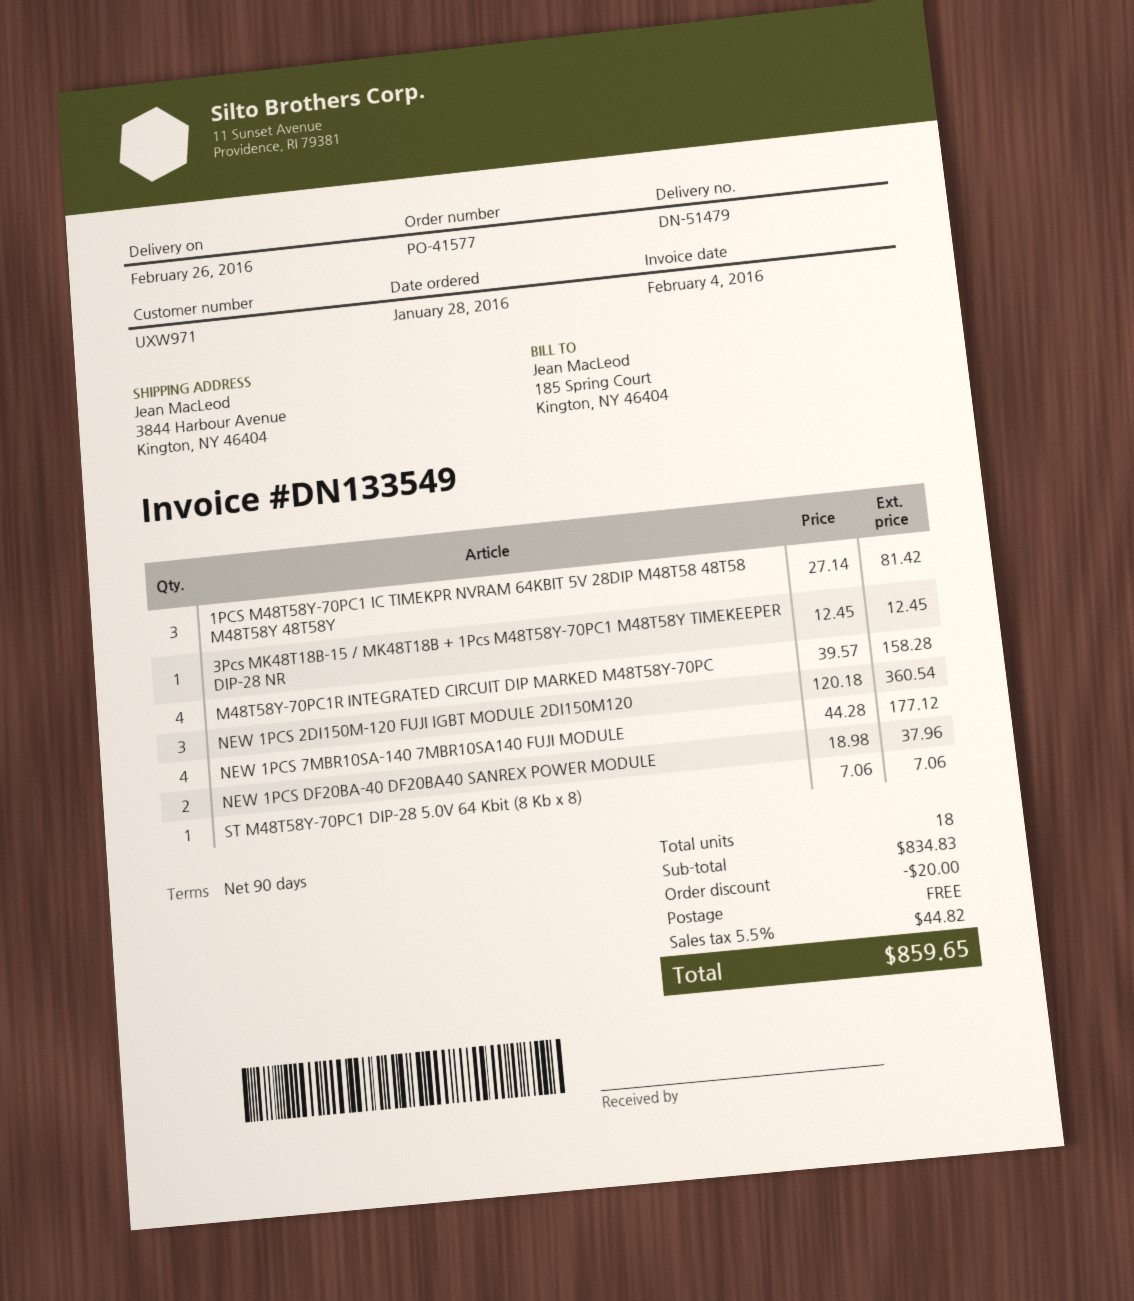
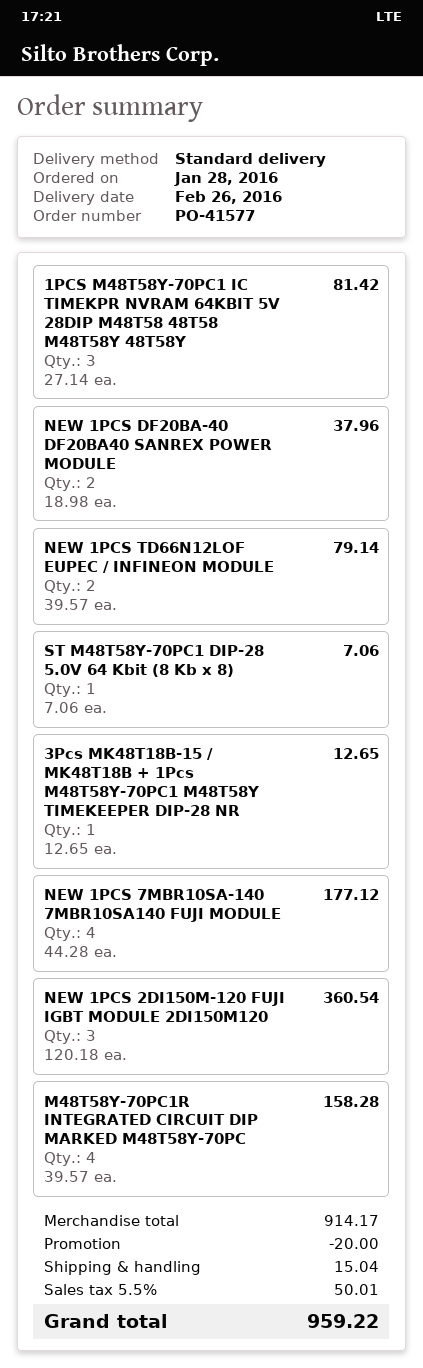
3Pcs MK48T18B-15 / MK48T18B + 1Pcs M48T58Y-70PC1 M48T58Y TIMEKEEPER DIP-28 NR: 1 x 12.45 = 12.45 -> 1 x 12.65 = 12.65
NEW 1PCS TD66N12LOF EUPEC / INFINEON MODULE: none -> 2 x 39.57 = 79.14
subtotal: 834.83 -> 914.17
shipping: 0.00 -> 15.04
tax: 5.5% = 44.82 -> 5.5% = 50.01
total: 859.65 -> 959.22

